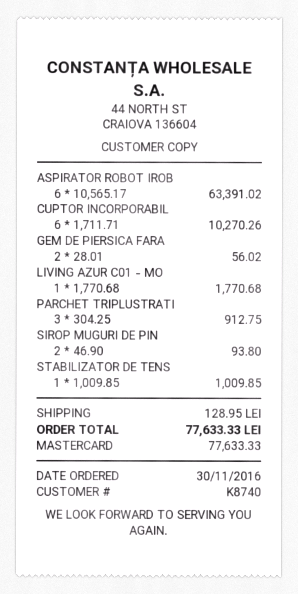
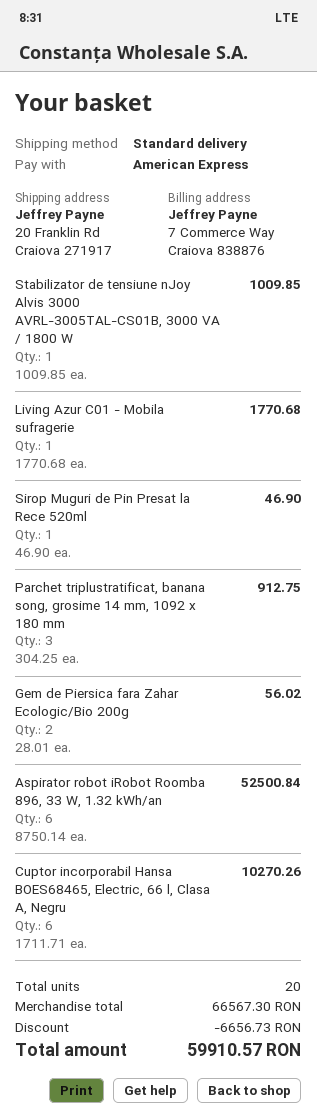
payment method: Mastercard -> American Express
ASPIRATOR ROBOT IROB: 6 x 10565.17 = 63391.02 -> 6 x 8750.14 = 52500.84
SIROP MUGURI DE PIN: 2 x 46.90 = 93.80 -> 1 x 46.90 = 46.90
discount: none -> 6656.73
shipping: 128.95 -> none
total: 77633.33 -> 59910.57

